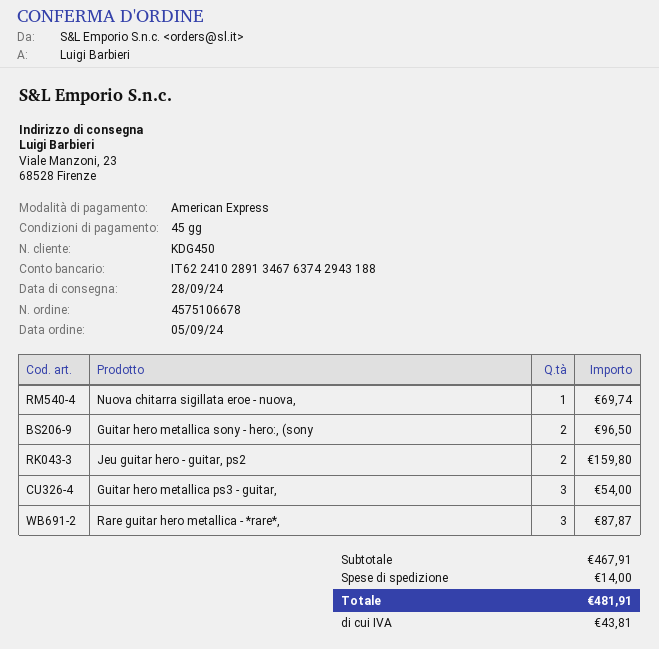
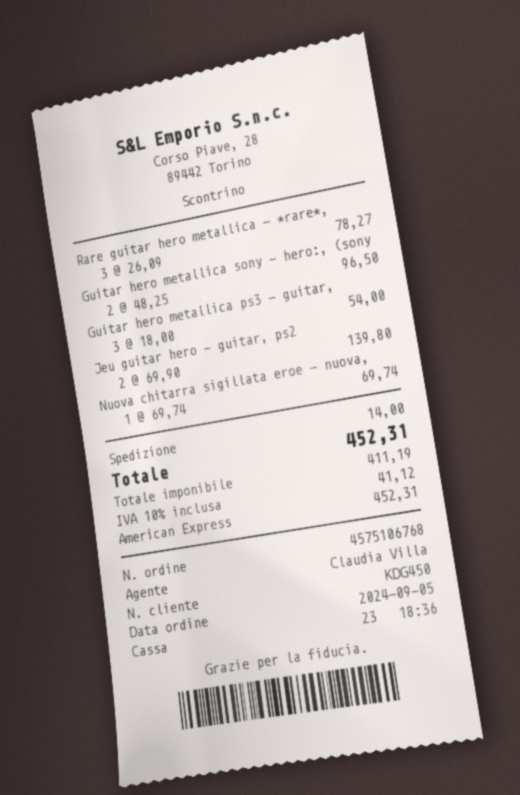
order number: 4575106678 -> 4575106768
Jeu guitar hero - guitar, ps2: 2 for 159.80 -> 2 for 139.80
Rare guitar hero metallica - *rare*,: 3 for 87.87 -> 3 for 78.27
tax: 43.81 -> 41.12
total: 481.91 -> 452.31

